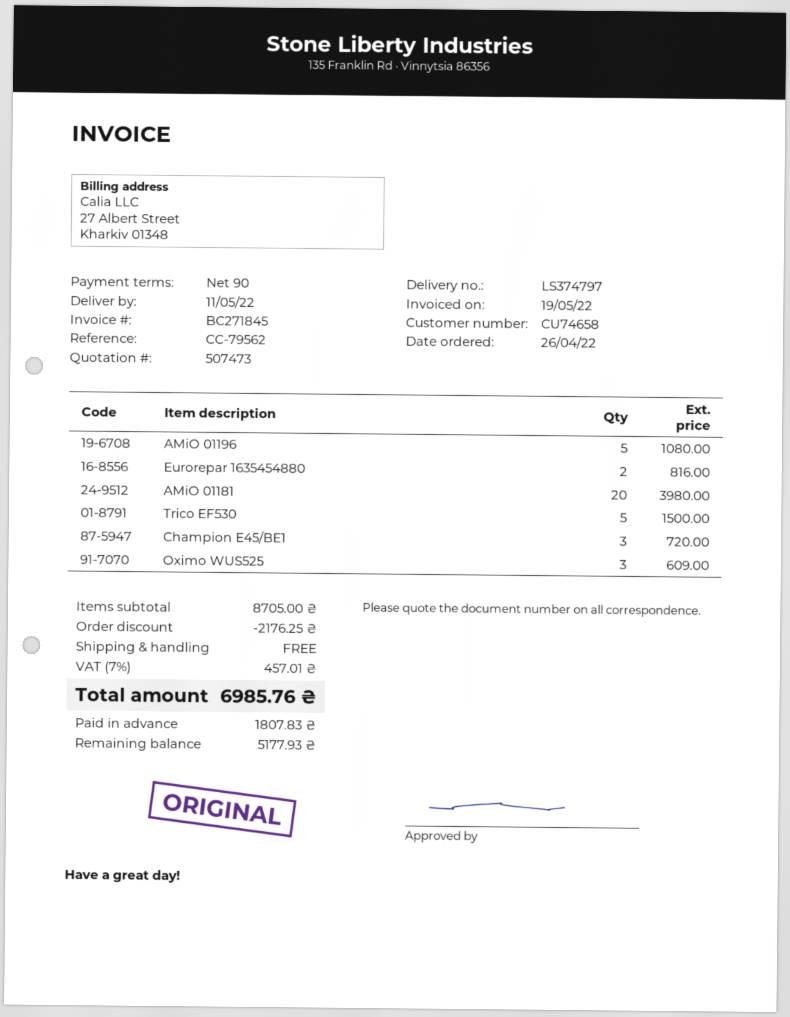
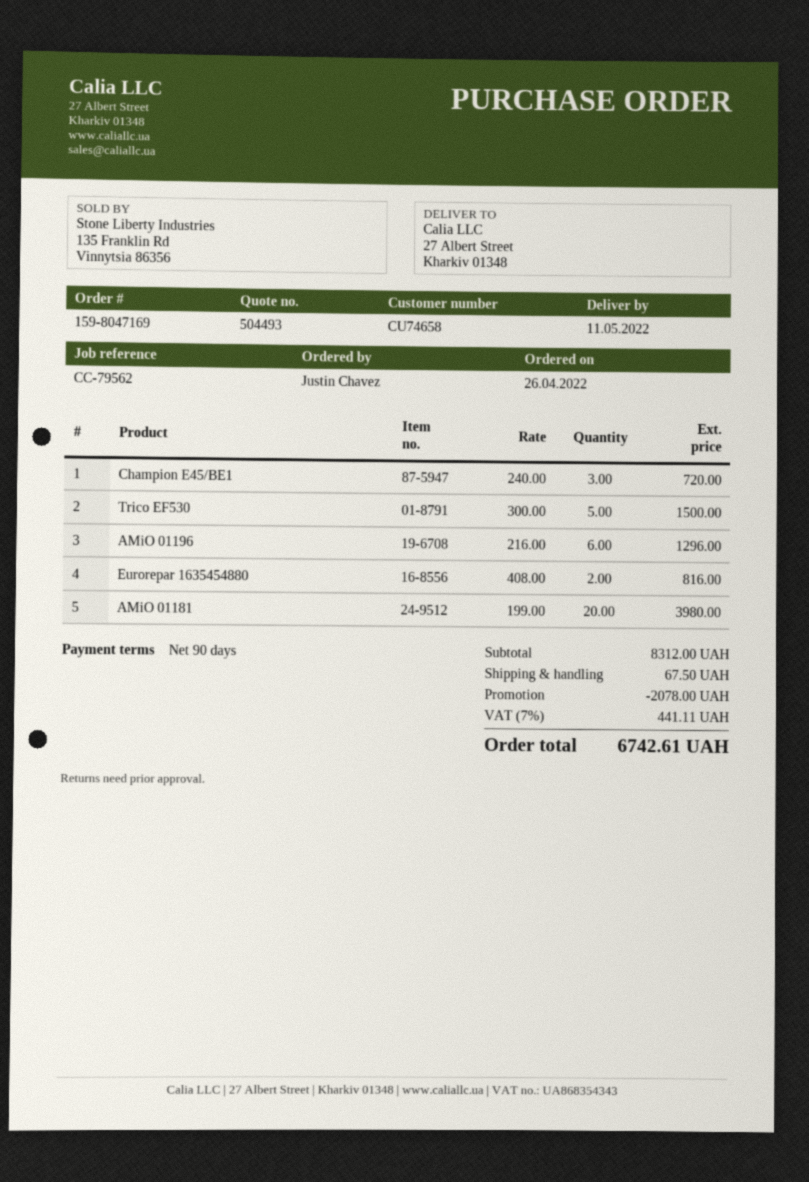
quote number: 507473 -> 504493
AMiO 01196: 5 for 1080.00 -> 6 for 1296.00
Oximo WUS525: 3 for 609.00 -> none
subtotal: 8705.00 -> 8312.00
discount: 2176.25 -> 2078.00
shipping: 0.00 -> 67.50
tax: 7% = 457.01 -> 7% = 441.11
total: 6985.76 -> 6742.61

